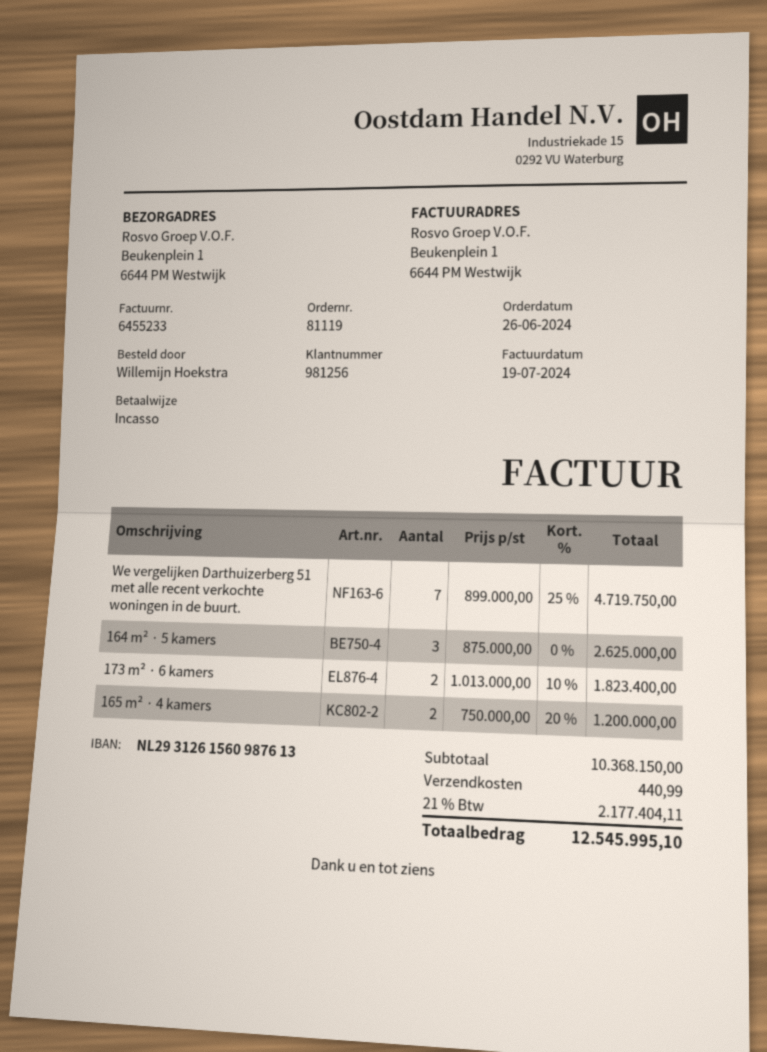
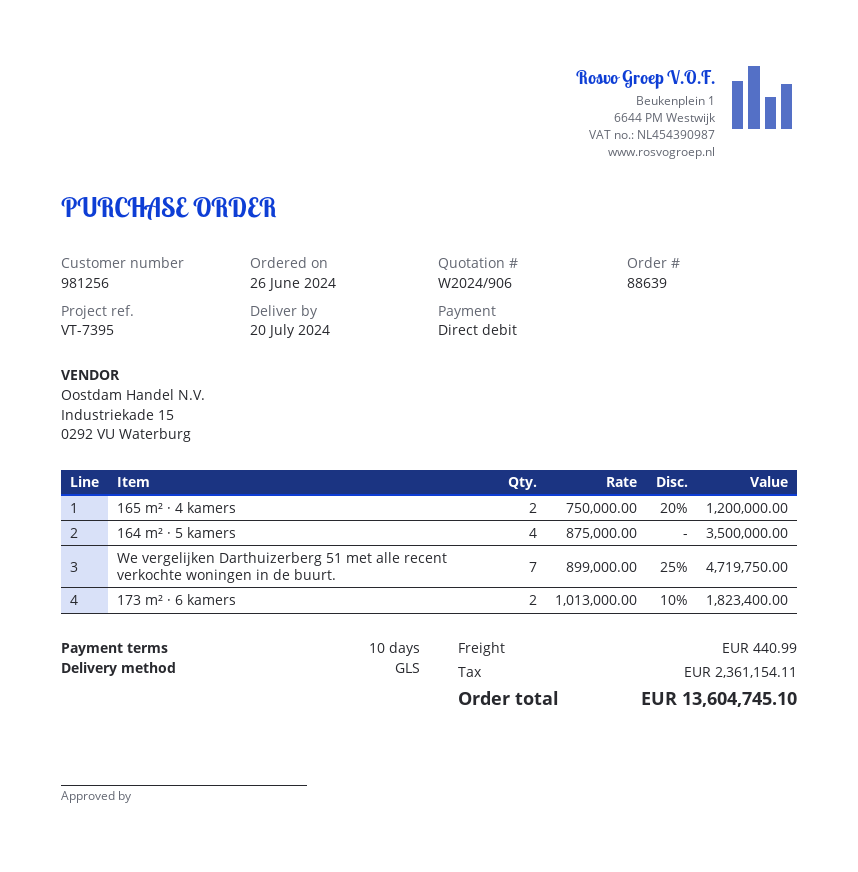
order number: 81119 -> 88639
164 m² · 5 kamers: 3 x 875000.00 = 2625000.00 -> 4 x 875000.00 = 3500000.00
tax: 2177404.11 -> 2361154.11
total: 12545995.10 -> 13604745.10

